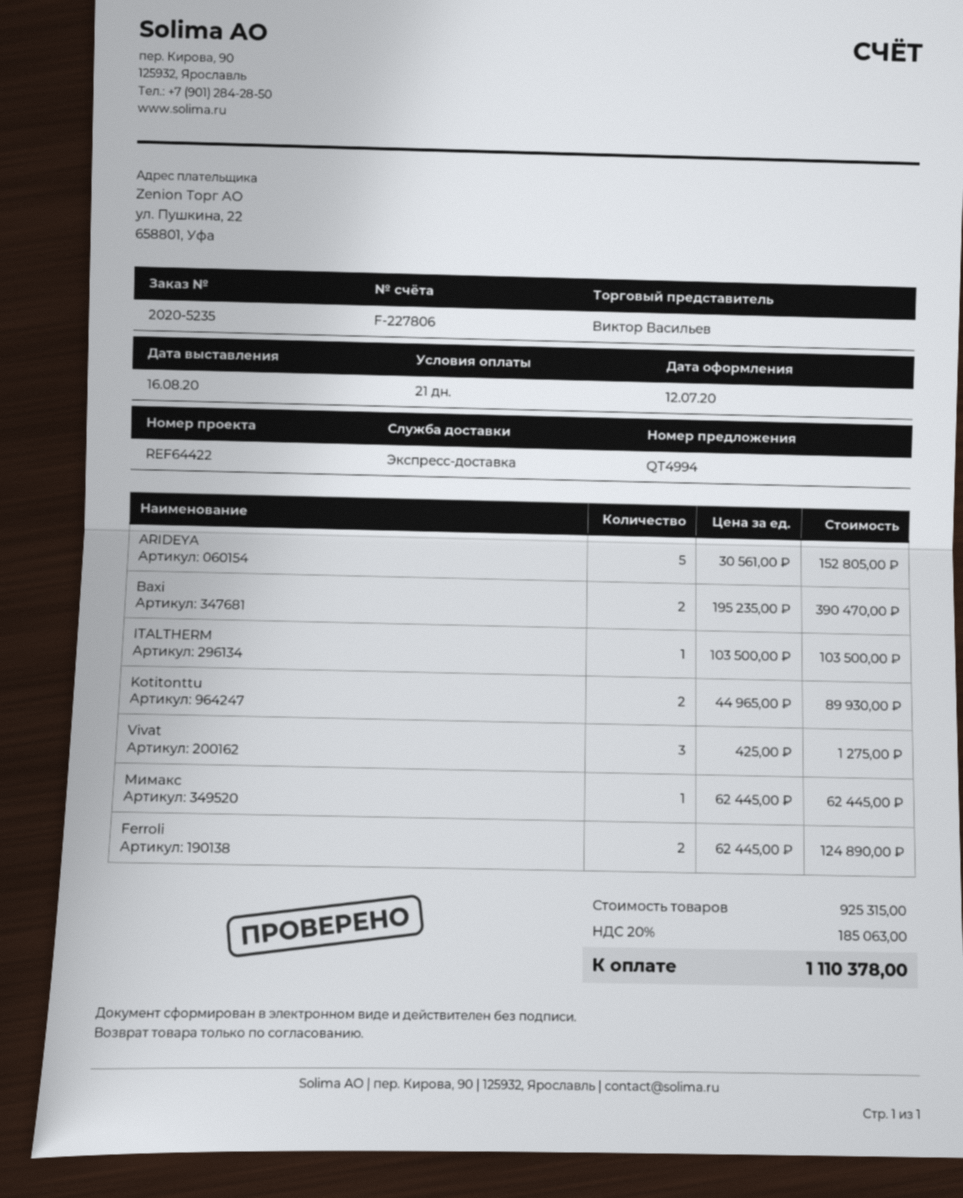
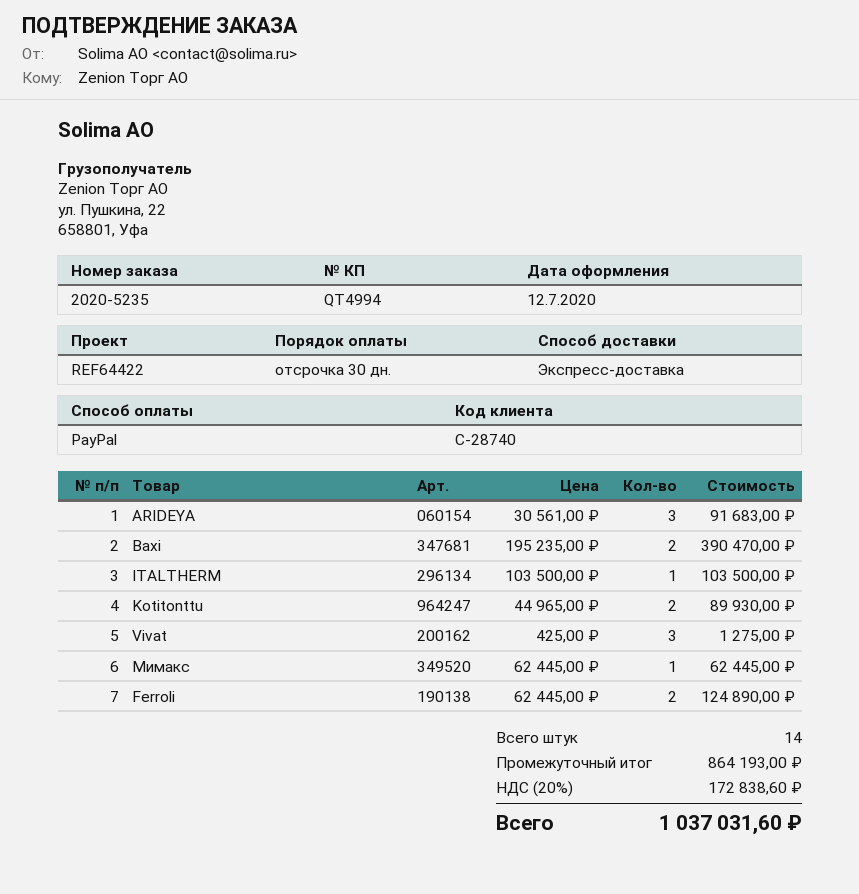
payment terms: 21 days -> 30 days
ARIDEYA: 5 x 30561.00 = 152805.00 -> 3 x 30561.00 = 91683.00
subtotal: 925315.00 -> 864193.00
tax: 20% = 185063.00 -> 20% = 172838.60
total: 1110378.00 -> 1037031.60

